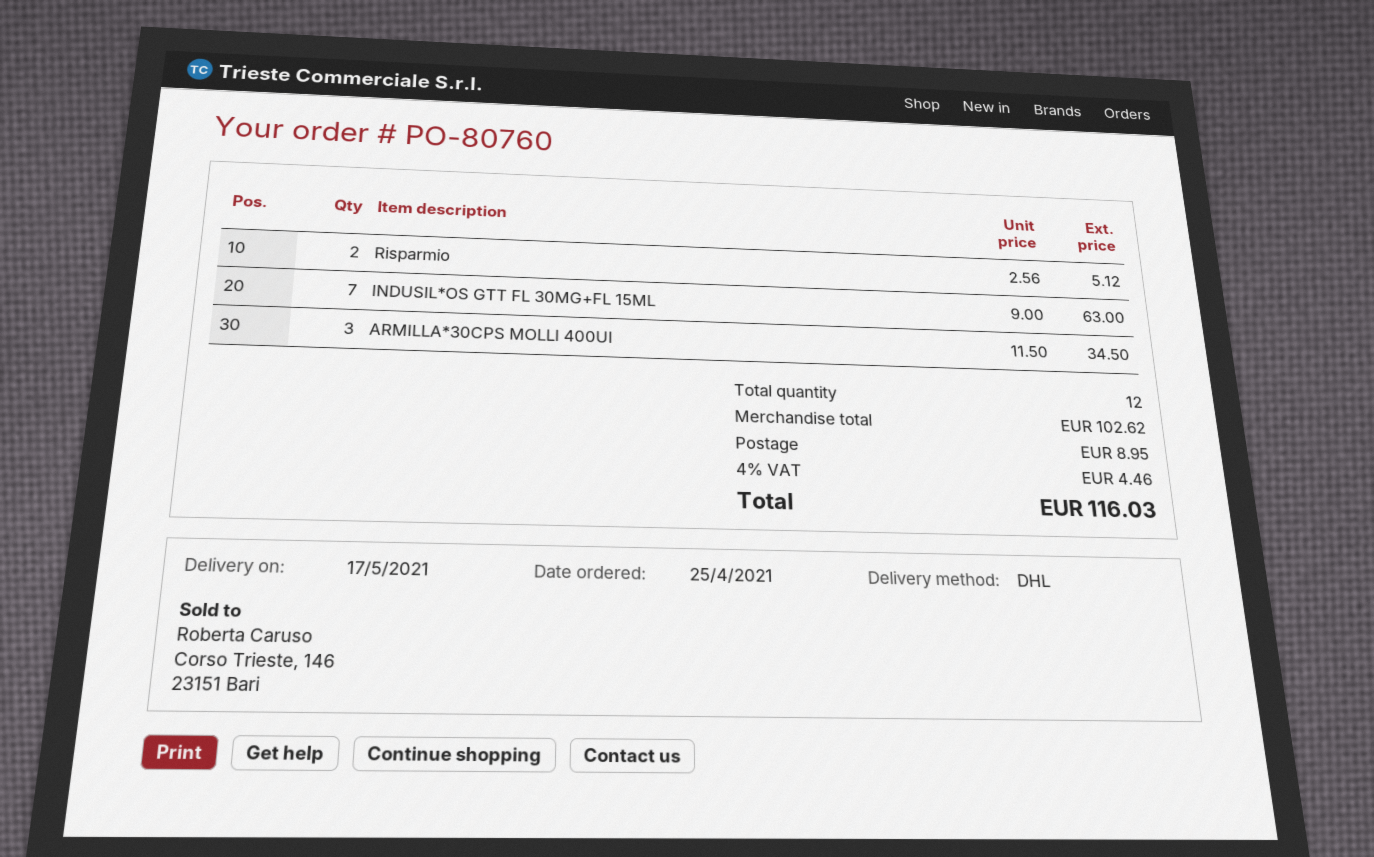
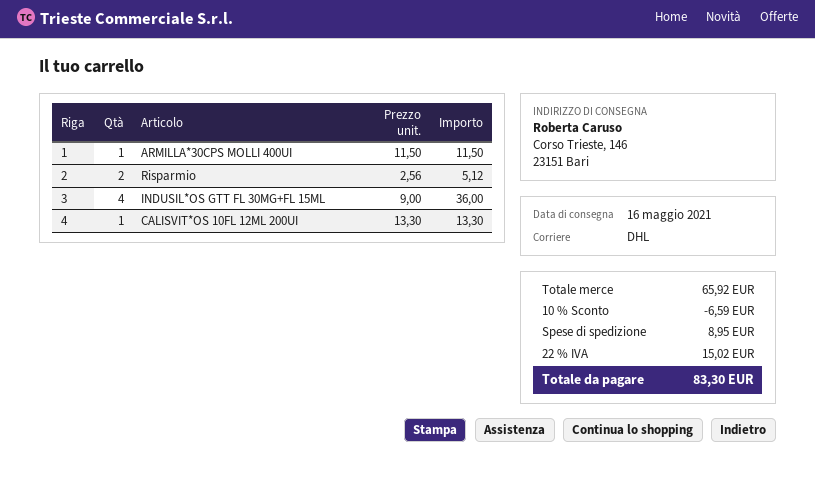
delivery date: 2021-05-17 -> 2021-05-16
INDUSIL*OS GTT FL 30MG+FL 15ML: 7 x 9.00 = 63.00 -> 4 x 9.00 = 36.00
ARMILLA*30CPS MOLLI 400UI: 3 x 11.50 = 34.50 -> 1 x 11.50 = 11.50
CALISVIT*OS 10FL 12ML 200UI: none -> 1 x 13.30 = 13.30
subtotal: 102.62 -> 65.92
discount: none -> 10% = 6.59
tax: 4% = 4.46 -> 22% = 15.02
total: 116.03 -> 83.30

